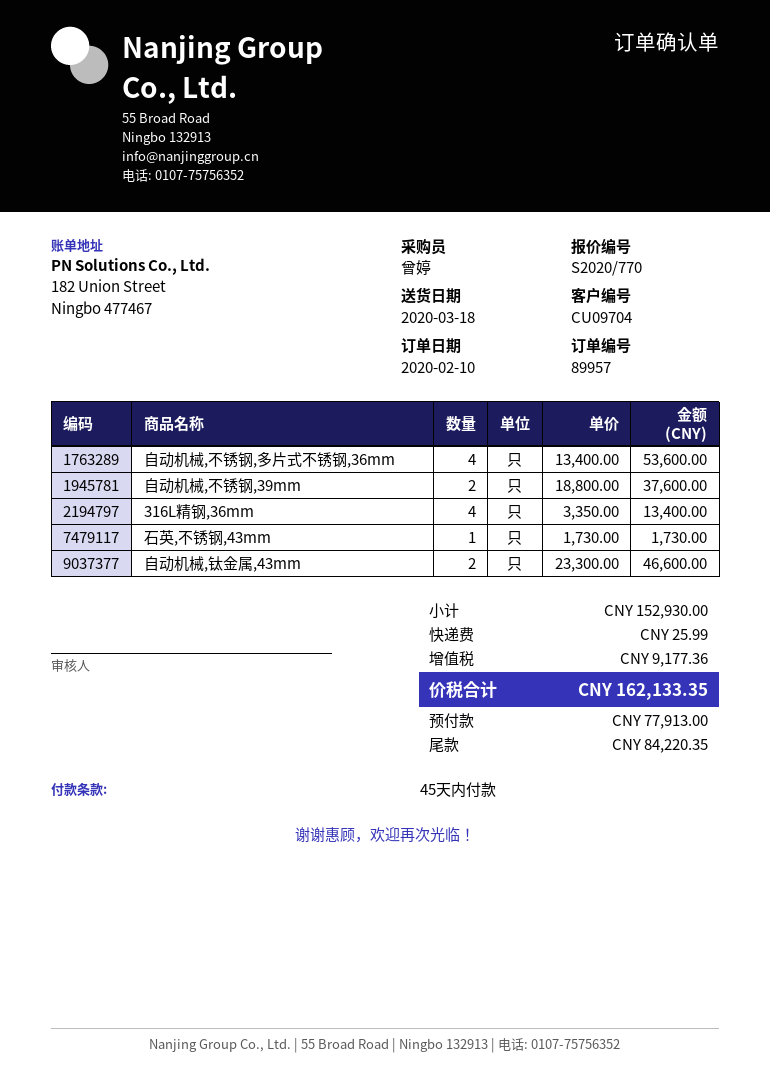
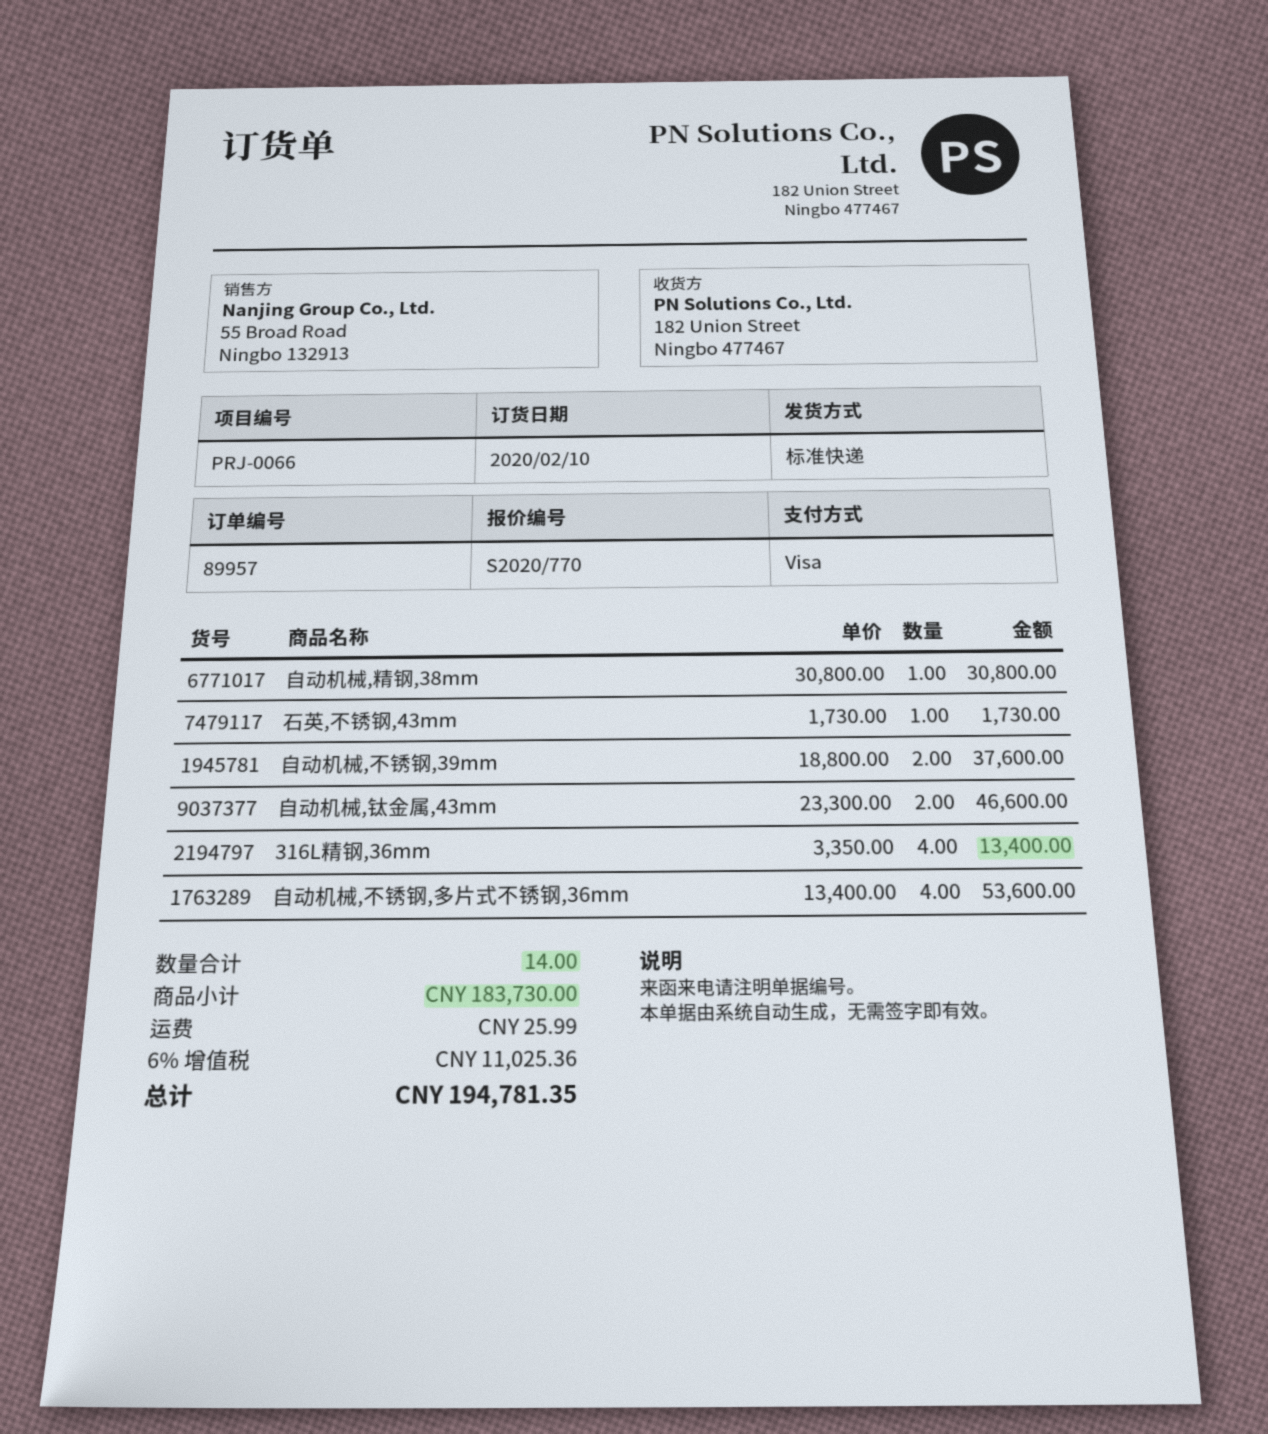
自动机械,精钢,38mm: none -> 1 x 30800.00 = 30800.00
subtotal: 152930.00 -> 183730.00
tax: 9177.36 -> 11025.36
total: 162133.35 -> 194781.35

